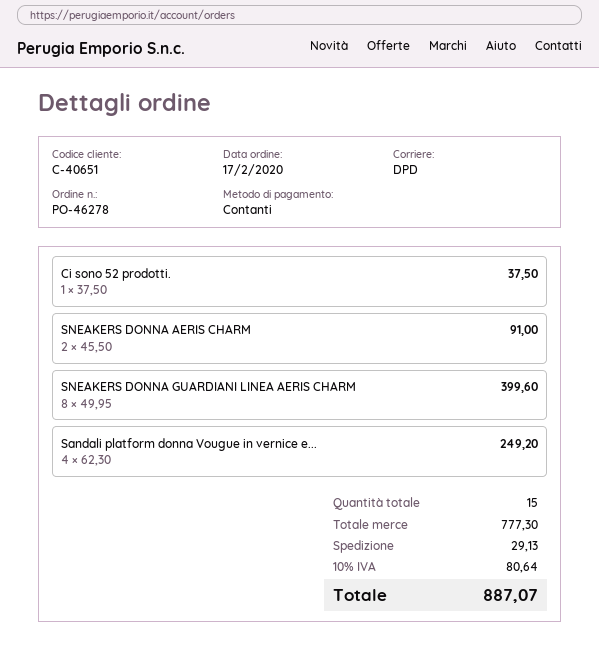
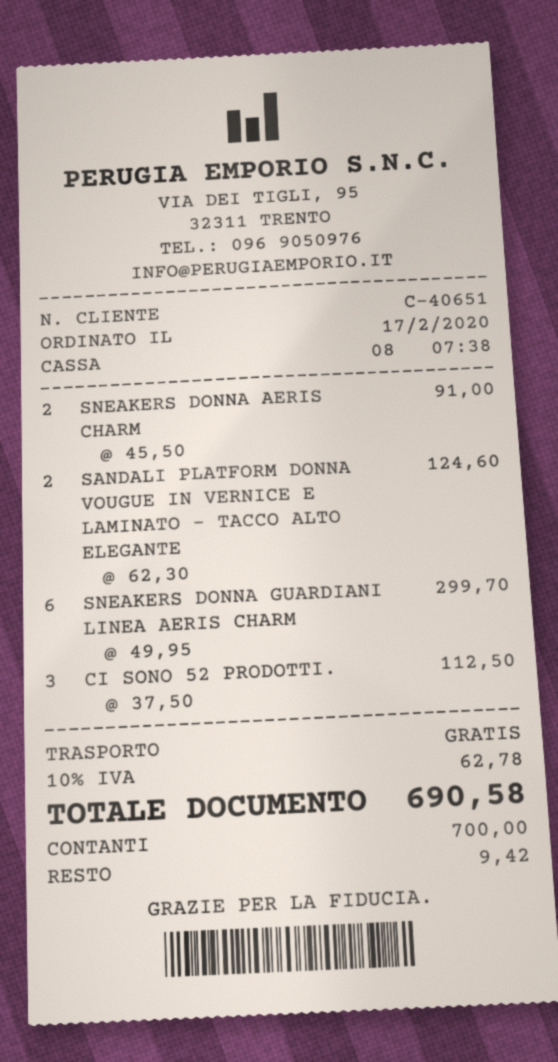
Ci sono 52 prodotti.: 1 x 37.50 = 37.50 -> 3 x 37.50 = 112.50
SNEAKERS DONNA GUARDIANI LINEA AERIS CHARM: 8 x 49.95 = 399.60 -> 6 x 49.95 = 299.70
Sandali platform donna Vougue in vernice e...: 4 x 62.30 = 249.20 -> 2 x 62.30 = 124.60
shipping: 29.13 -> 0.00
tax: 10% = 80.64 -> 10% = 62.78
total: 887.07 -> 690.58

